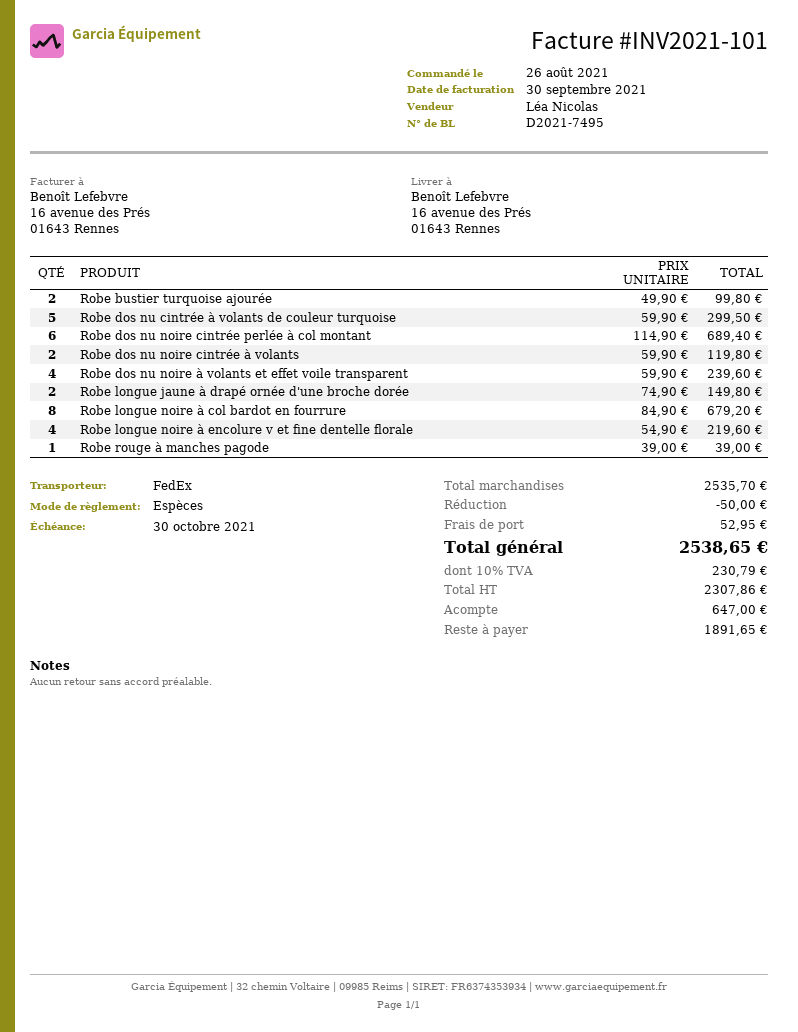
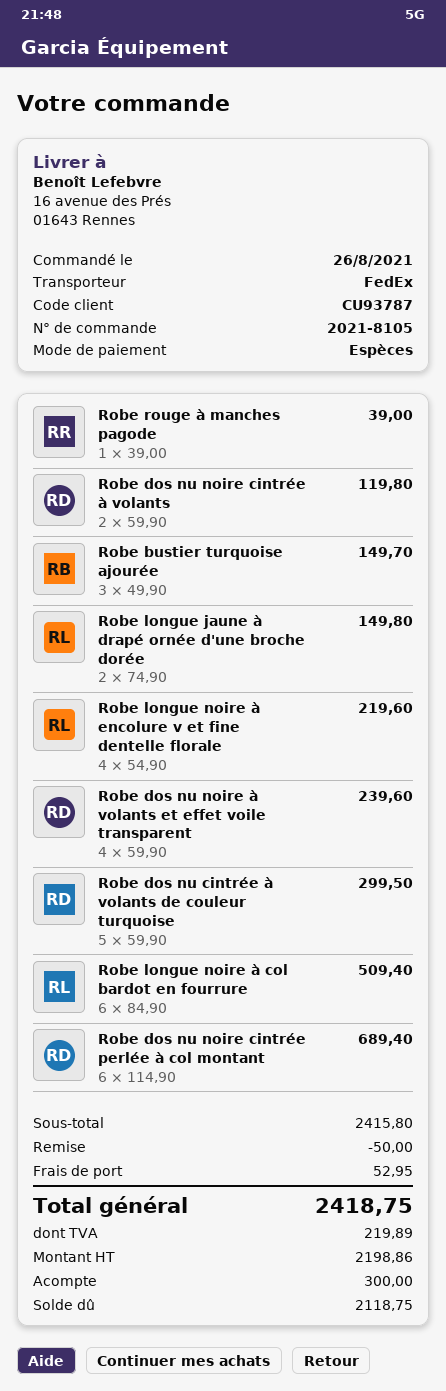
Robe bustier turquoise ajourée: 2 x 49.90 = 99.80 -> 3 x 49.90 = 149.70
Robe longue noire à col bardot en fourrure: 8 x 84.90 = 679.20 -> 6 x 84.90 = 509.40
subtotal: 2535.70 -> 2415.80
net: 2307.86 -> 2198.86
tax: 230.79 -> 219.89
total: 2538.65 -> 2418.75
deposit: 647.00 -> 300.00
balance: 1891.65 -> 2118.75

